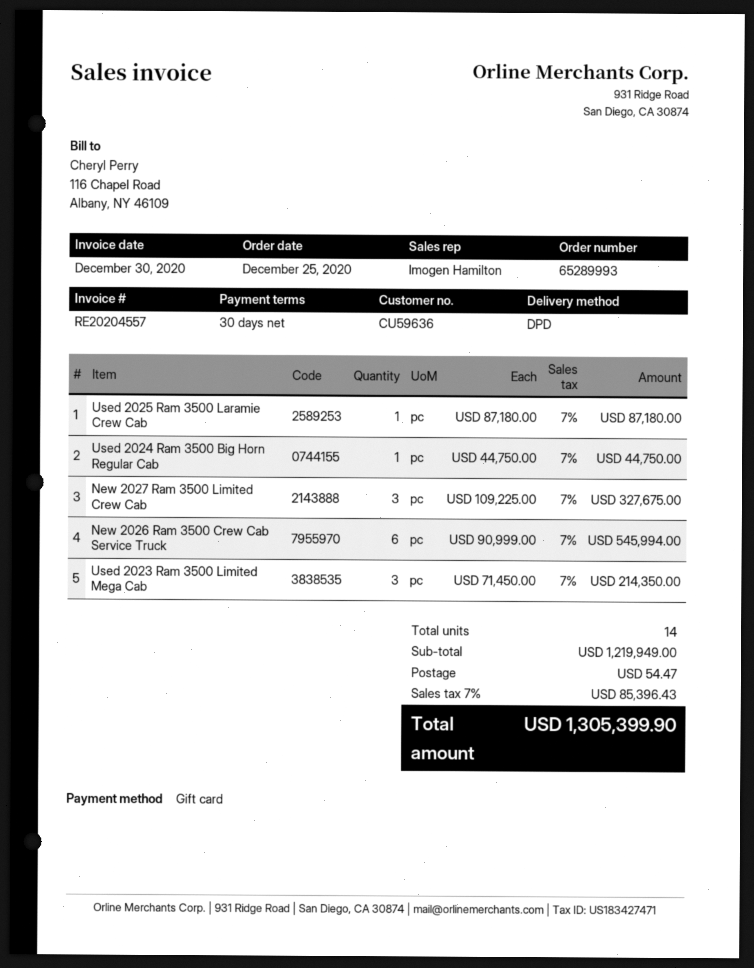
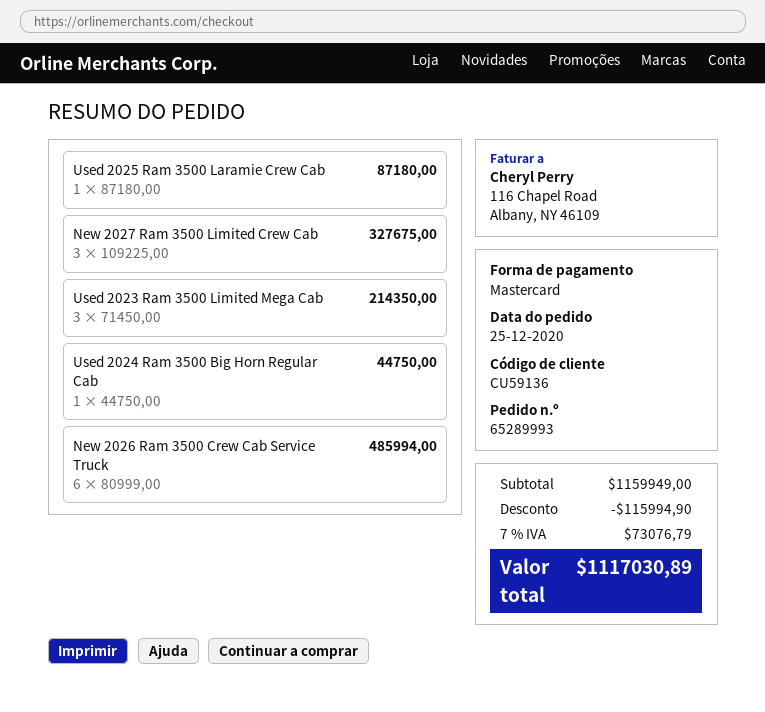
customer number: CU59636 -> CU59136
payment method: gift card -> Mastercard
New 2026 Ram 3500 Crew Cab Service Truck: 6 x 90999.00 = 545994.00 -> 6 x 80999.00 = 485994.00
subtotal: 1219949.00 -> 1159949.00
discount: none -> 115994.90
shipping: 54.47 -> none
tax: 7% = 85396.43 -> 7% = 73076.79
total: 1305399.90 -> 1117030.89

